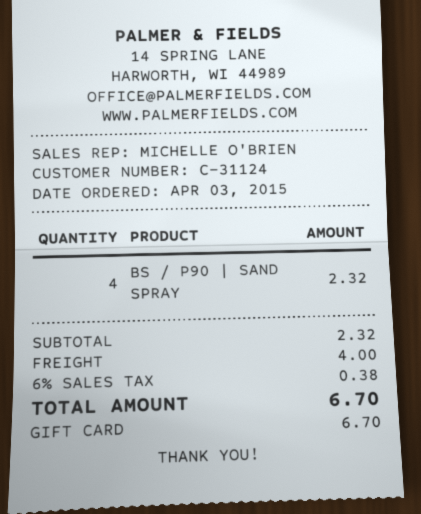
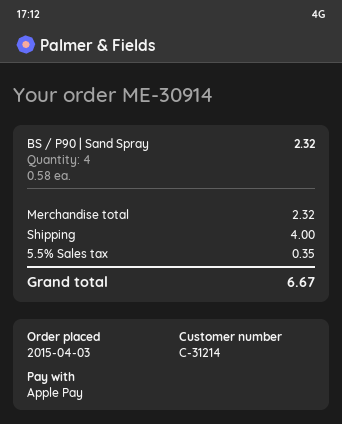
customer number: C-31124 -> C-31214
payment method: gift card -> Apple Pay
tax: 6% = 0.38 -> 5.5% = 0.35
total: 6.70 -> 6.67

